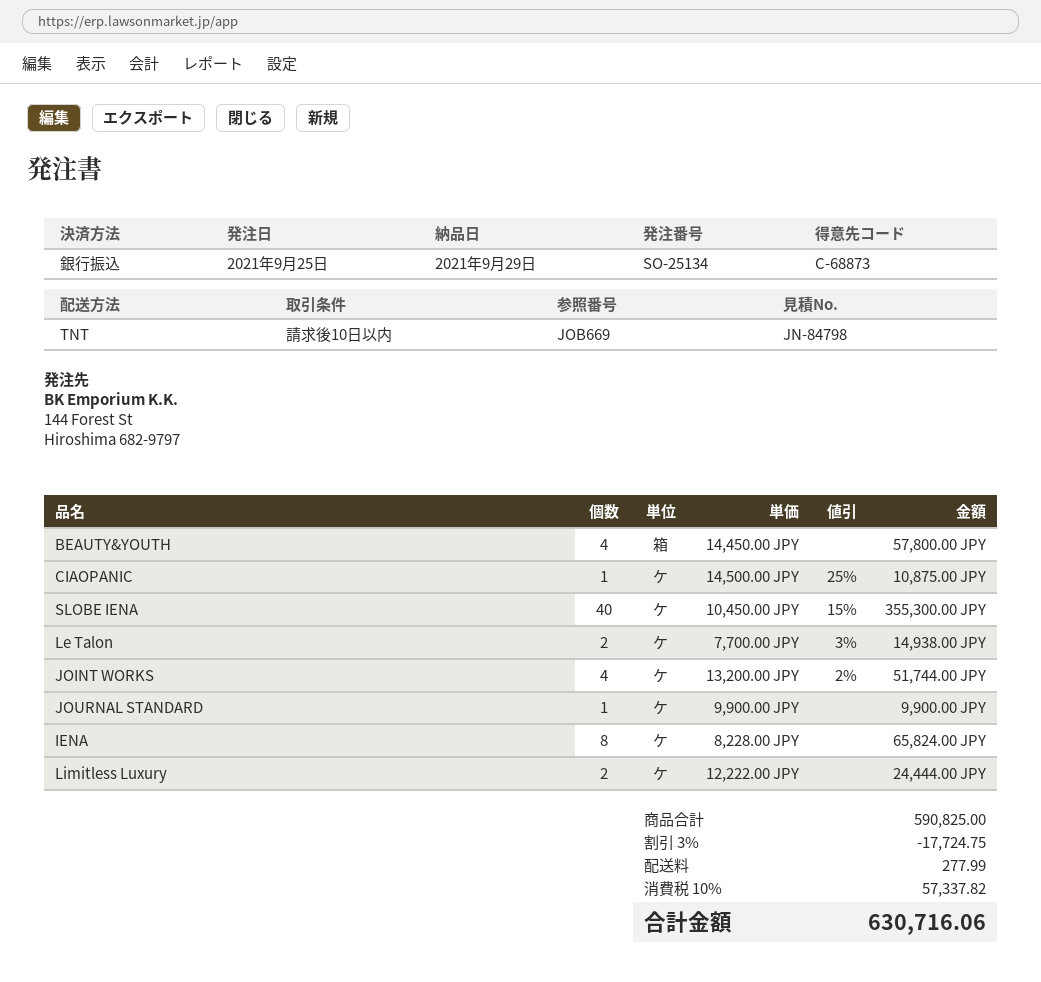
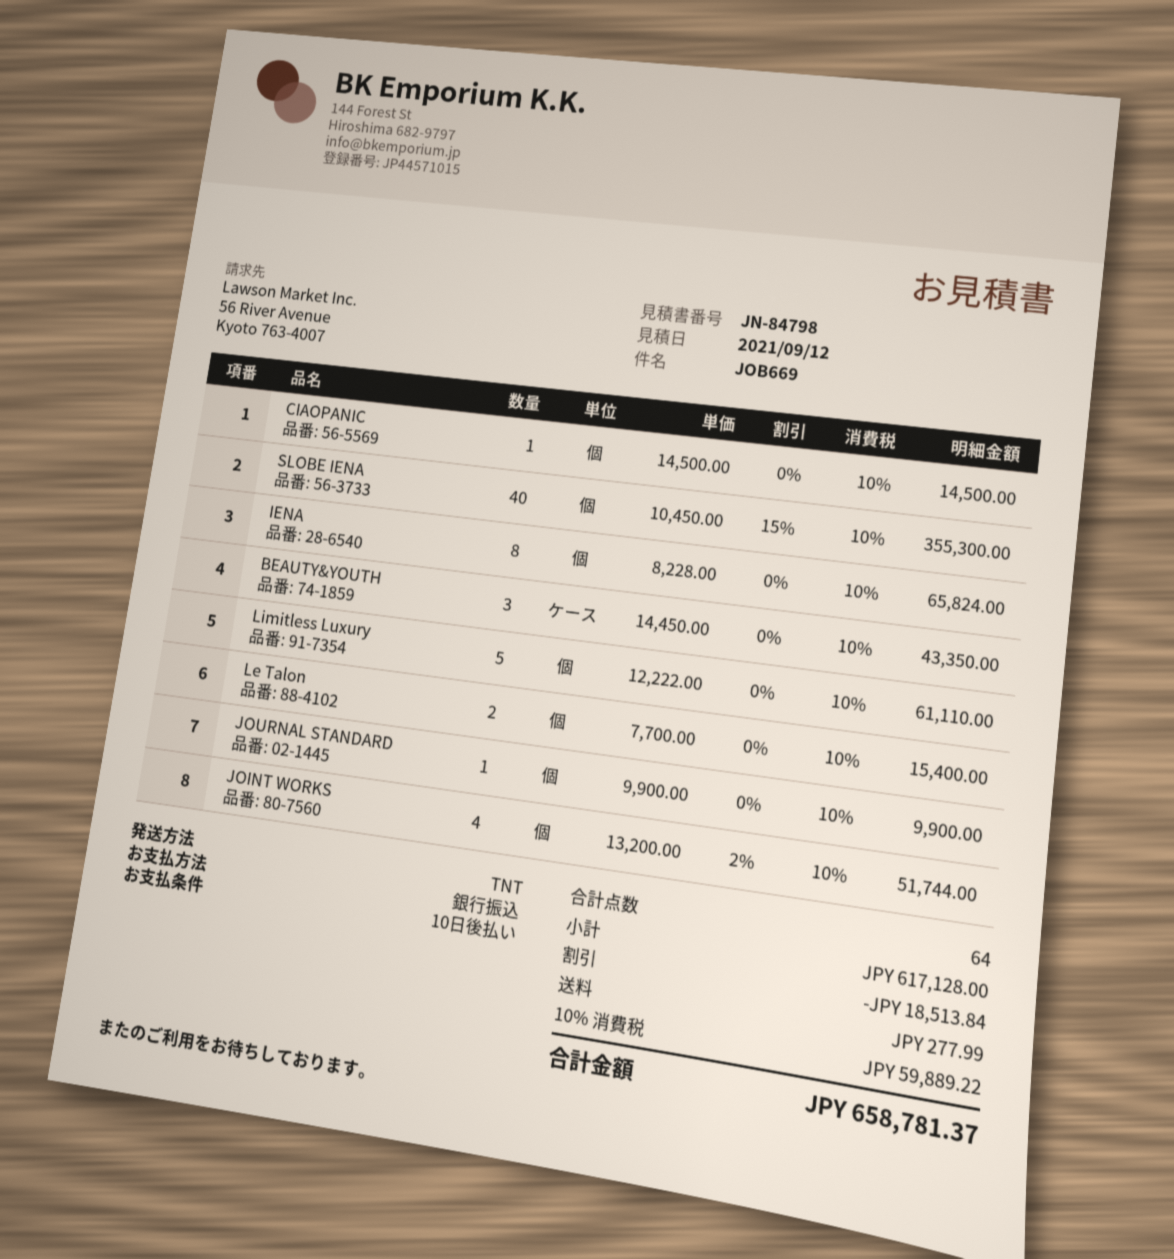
BEAUTY&YOUTH: 4 x 14450.00 = 57800.00 -> 3 x 14450.00 = 43350.00
CIAOPANIC: 1 x 14500.00 - 25% = 10875.00 -> 1 x 14500.00 = 14500.00
Le Talon: 2 x 7700.00 - 3% = 14938.00 -> 2 x 7700.00 = 15400.00
Limitless Luxury: 2 x 12222.00 = 24444.00 -> 5 x 12222.00 = 61110.00
subtotal: 590825.00 -> 617128.00
discount: 17724.75 -> 18513.84
tax: 10% = 57337.82 -> 10% = 59889.22
total: 630716.06 -> 658781.37

